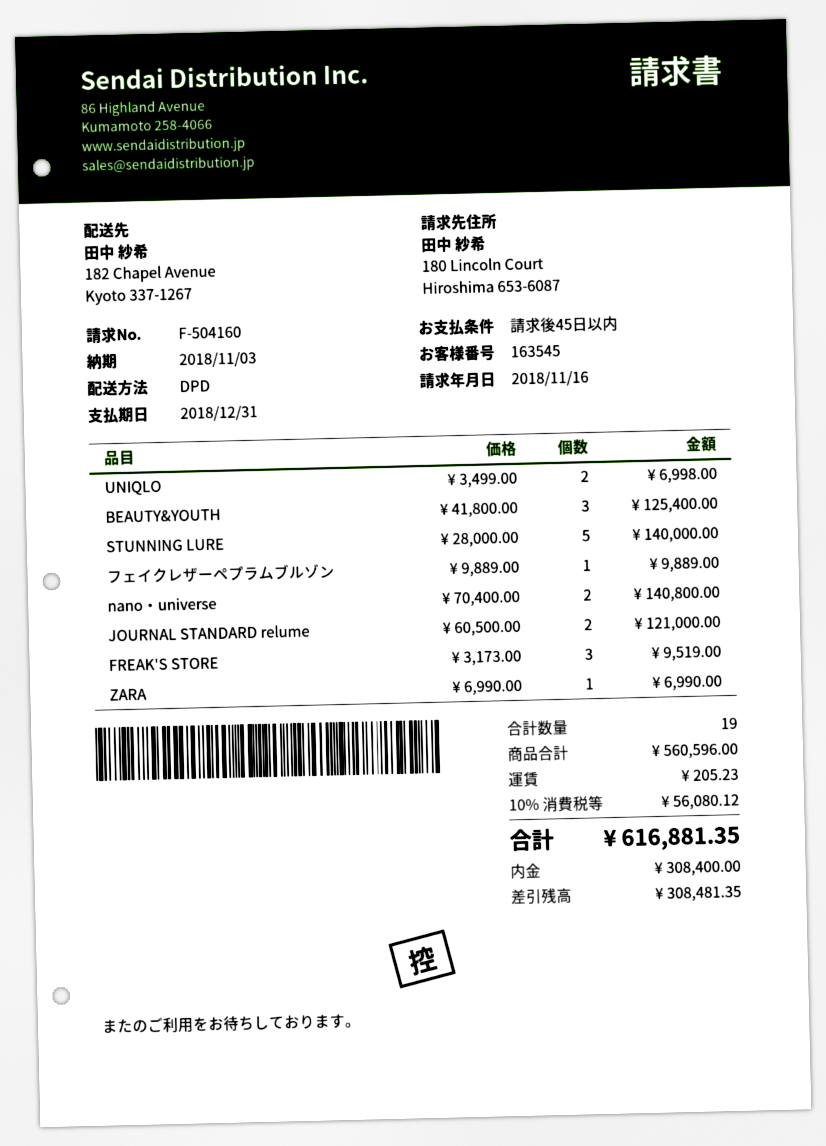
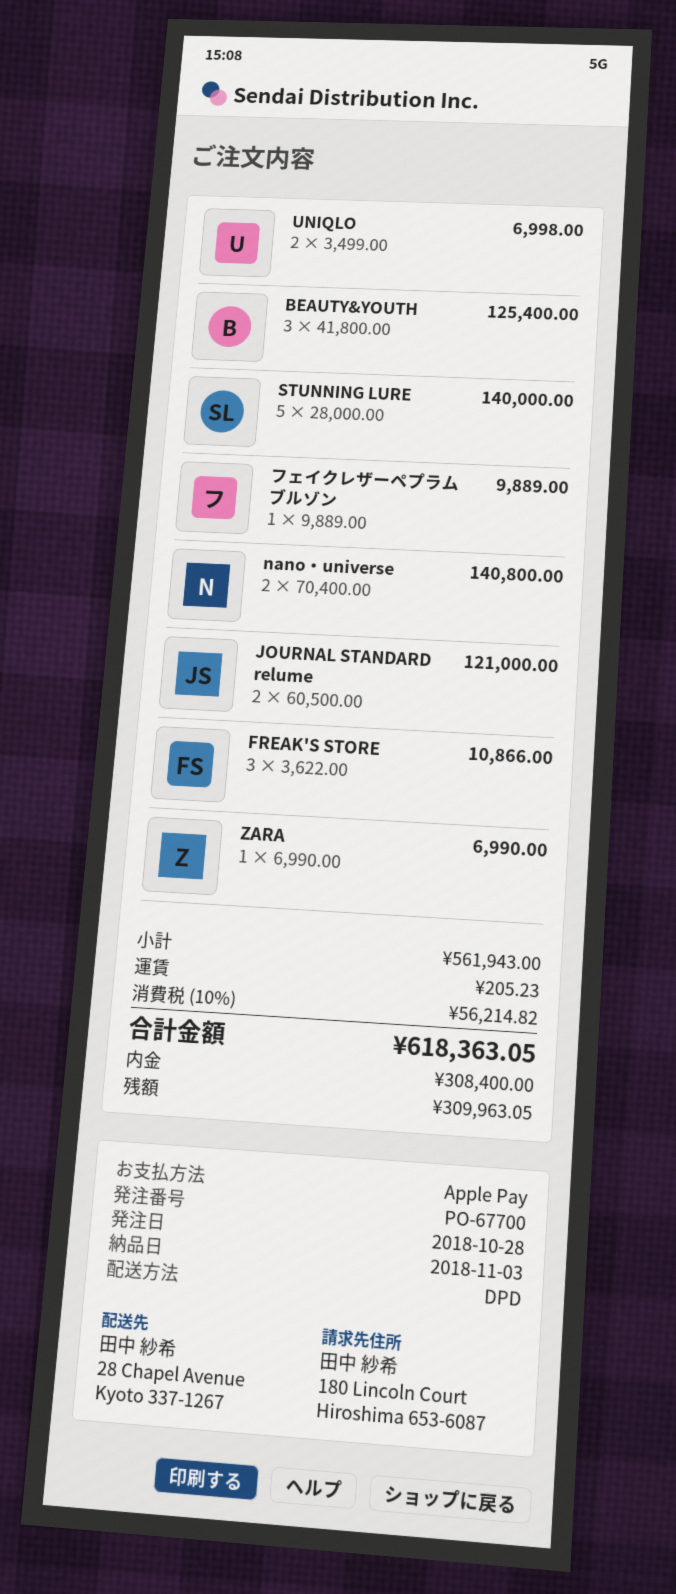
ship to: 182 Chapel Avenue, Kyoto 337-1267 -> 28 Chapel Avenue, Kyoto 337-1267
FREAK'S STORE: 3 x 3173.00 = 9519.00 -> 3 x 3622.00 = 10866.00
subtotal: 560596.00 -> 561943.00
tax: 10% = 56080.12 -> 10% = 56214.82
total: 616881.35 -> 618363.05
balance: 308481.35 -> 309963.05

